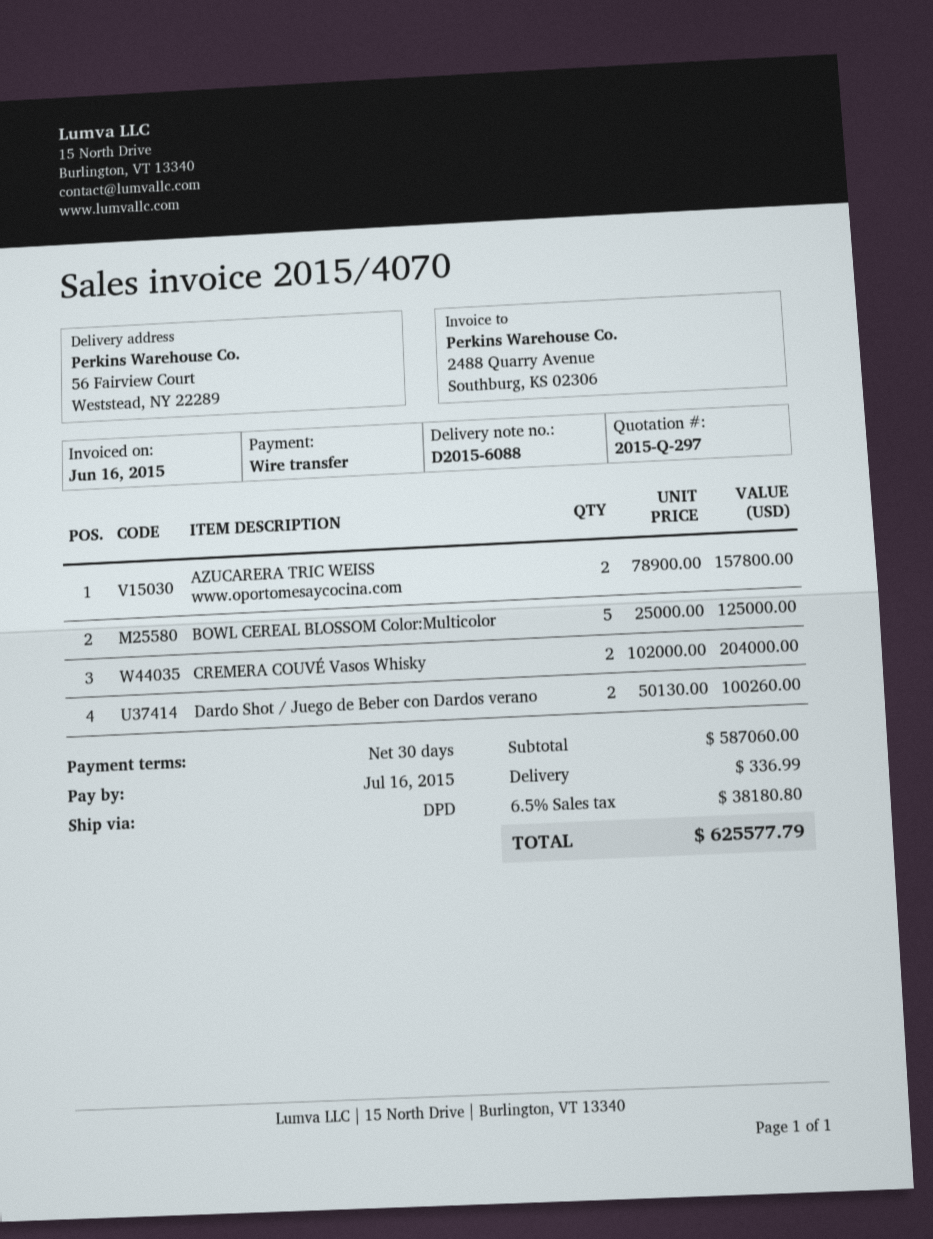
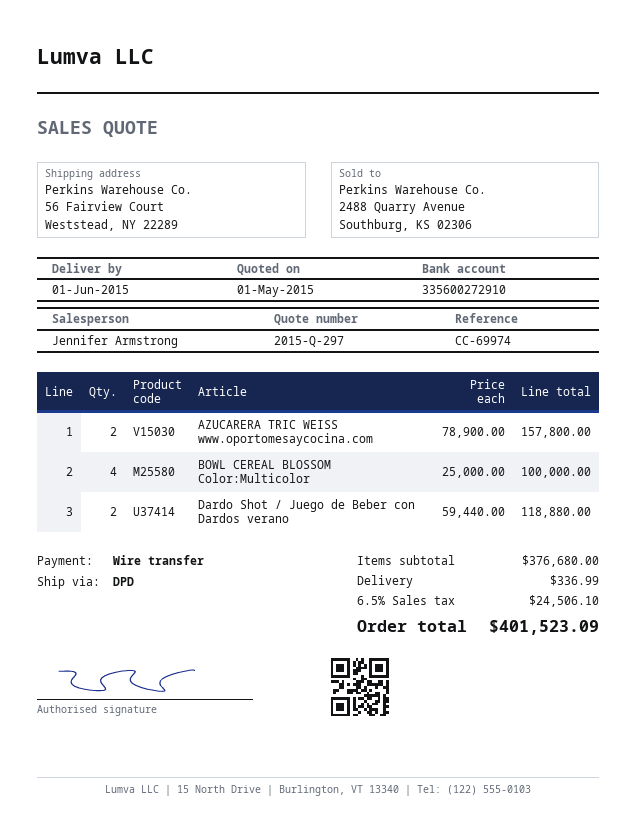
BOWL CEREAL BLOSSOM Color:Multicolor: 5 x 25000.00 = 125000.00 -> 4 x 25000.00 = 100000.00
CREMERA COUVÉ Vasos Whisky: 2 x 102000.00 = 204000.00 -> none
Dardo Shot / Juego de Beber con Dardos verano: 2 x 50130.00 = 100260.00 -> 2 x 59440.00 = 118880.00
subtotal: 587060.00 -> 376680.00
tax: 6.5% = 38180.80 -> 6.5% = 24506.10
total: 625577.79 -> 401523.09

